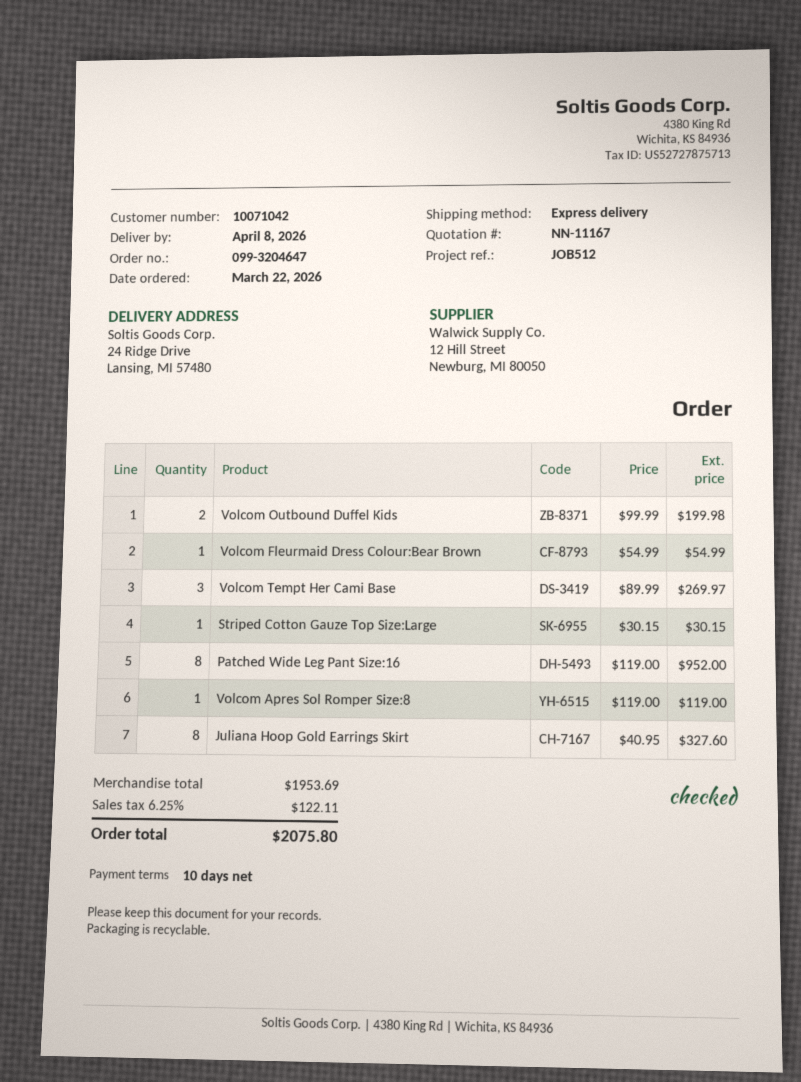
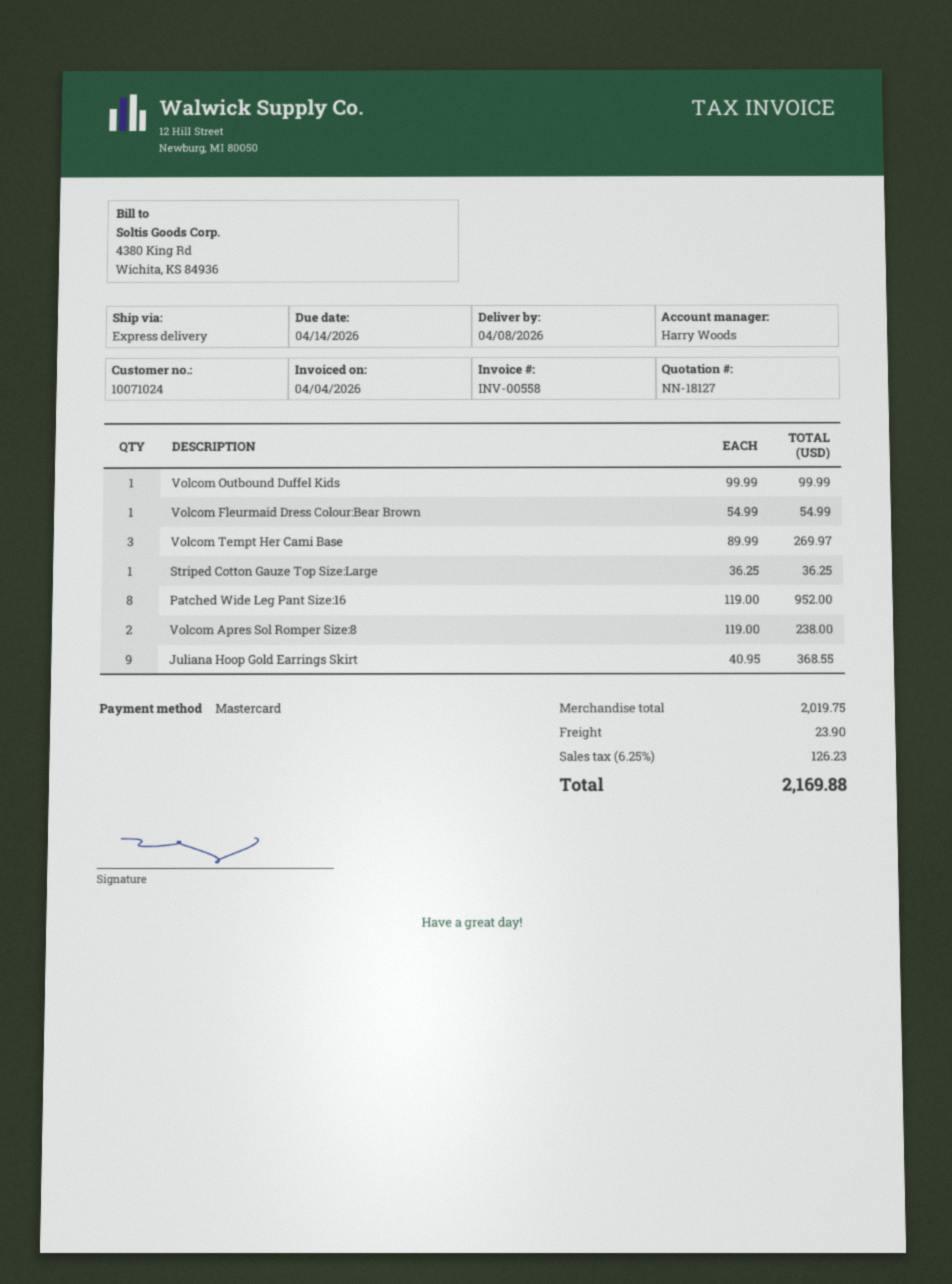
quote number: NN-11167 -> NN-18127
customer number: 10071042 -> 10071024
Volcom Outbound Duffel Kids: 2 x 99.99 = 199.98 -> 1 x 99.99 = 99.99
Striped Cotton Gauze Top Size:Large: 1 x 30.15 = 30.15 -> 1 x 36.25 = 36.25
Volcom Apres Sol Romper Size:8: 1 x 119.00 = 119.00 -> 2 x 119.00 = 238.00
Juliana Hoop Gold Earrings Skirt: 8 x 40.95 = 327.60 -> 9 x 40.95 = 368.55
subtotal: 1953.69 -> 2019.75
shipping: none -> 23.90
tax: 6.25% = 122.11 -> 6.25% = 126.23
total: 2075.80 -> 2169.88

